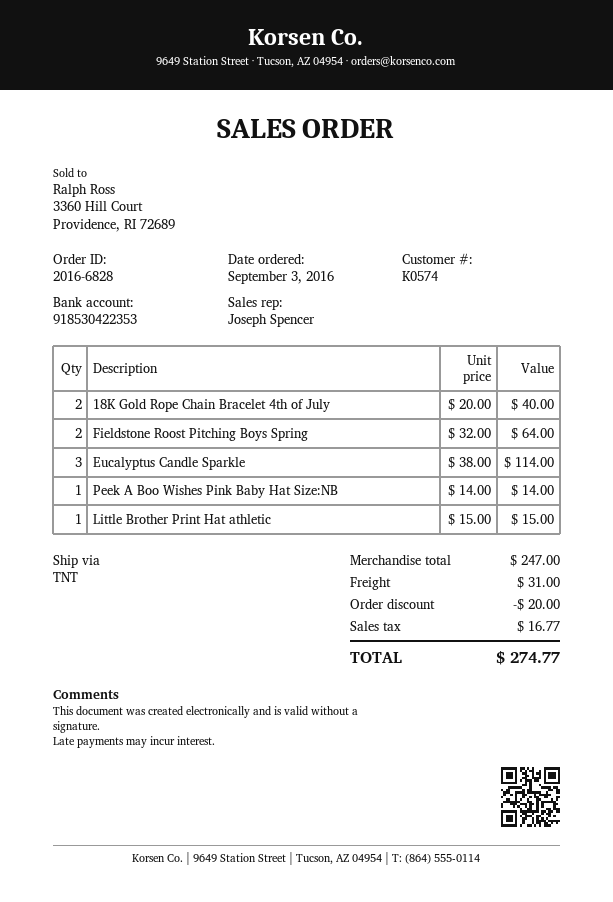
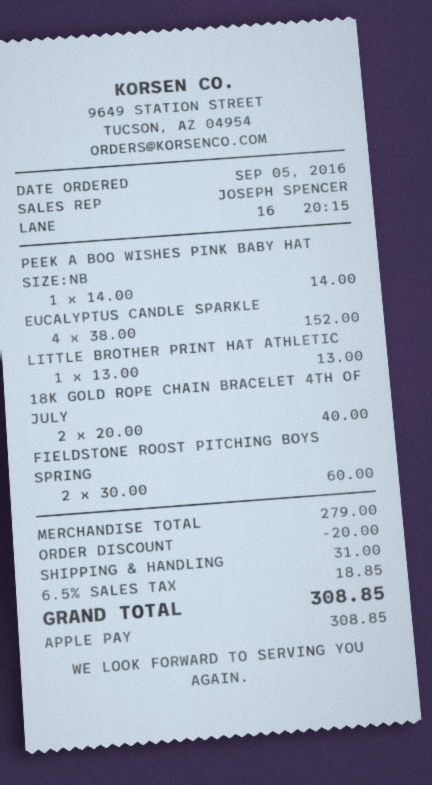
order date: 2016-09-03 -> 2016-09-05
Fieldstone Roost Pitching Boys Spring: 2 x 32.00 = 64.00 -> 2 x 30.00 = 60.00
Eucalyptus Candle Sparkle: 3 x 38.00 = 114.00 -> 4 x 38.00 = 152.00
Little Brother Print Hat athletic: 1 x 15.00 = 15.00 -> 1 x 13.00 = 13.00
subtotal: 247.00 -> 279.00
tax: 16.77 -> 18.85
total: 274.77 -> 308.85

